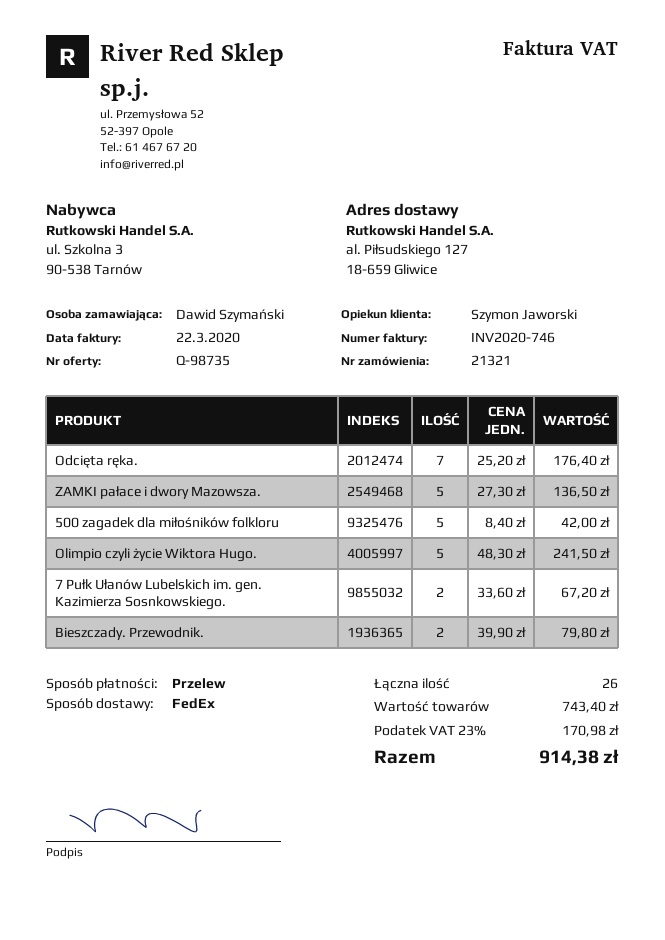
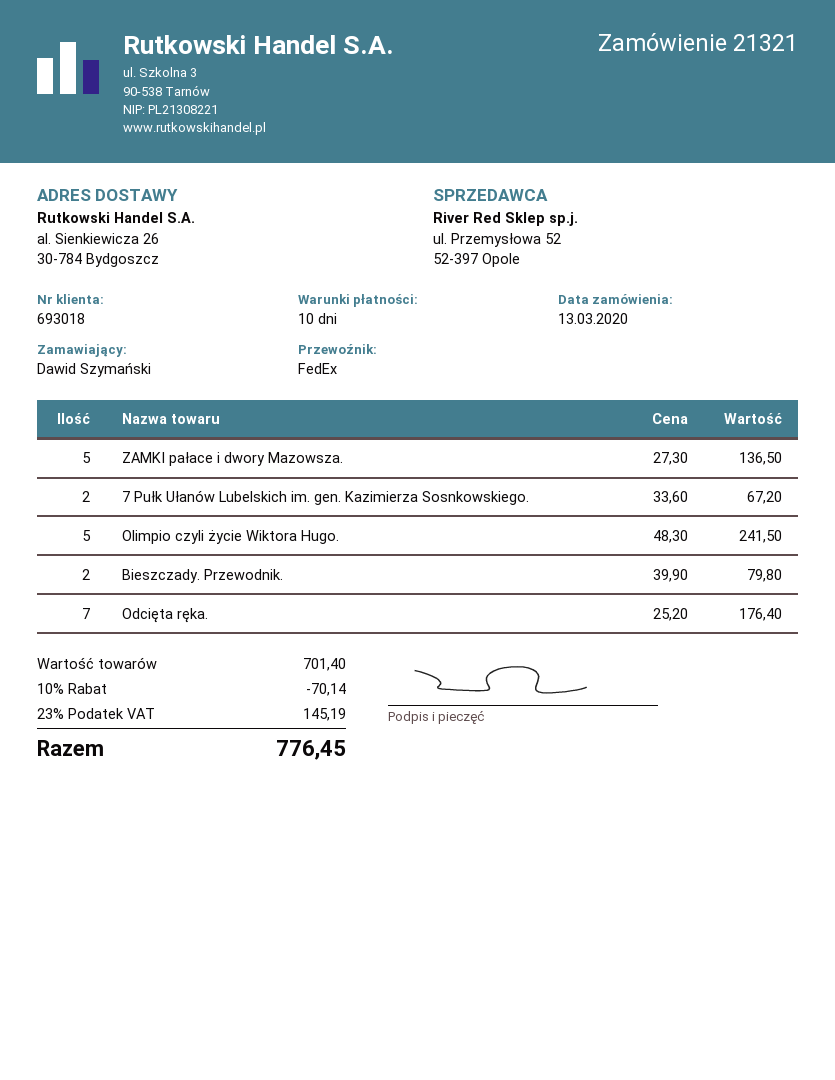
ship to: al. Piłsudskiego 127, 18-659 Gliwice -> al. Sienkiewicza 26, 30-784 Bydgoszcz
500 zagadek dla miłośników folkloru: 5 x 8.40 = 42.00 -> none
subtotal: 743.40 -> 701.40
discount: none -> 10% = 70.14
tax: 23% = 170.98 -> 23% = 145.19
total: 914.38 -> 776.45

